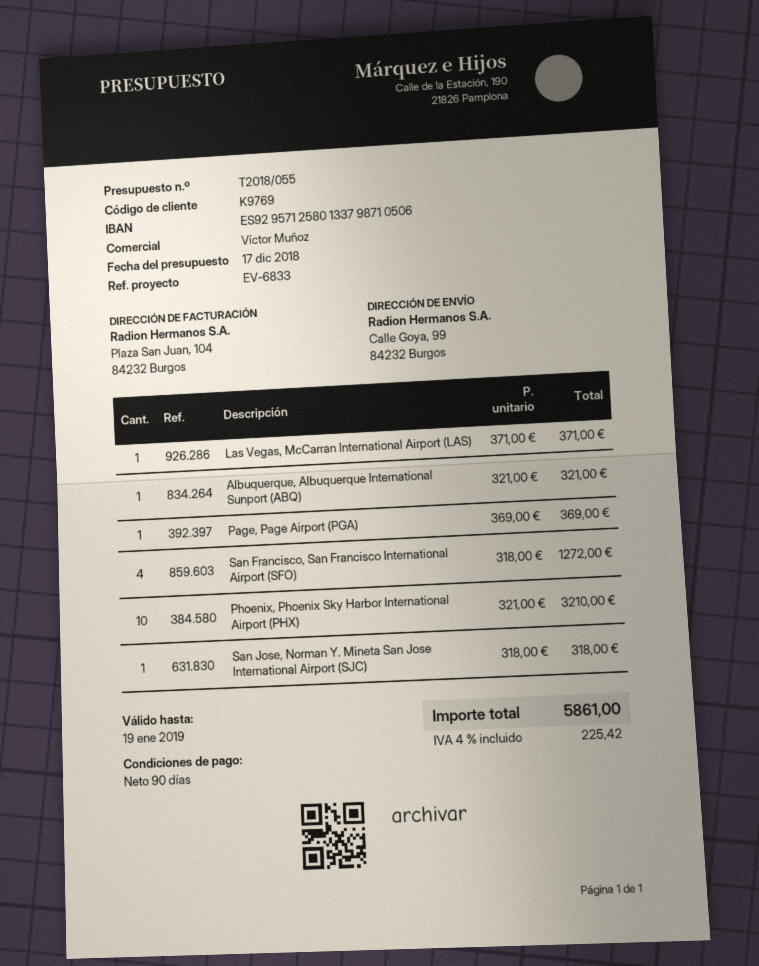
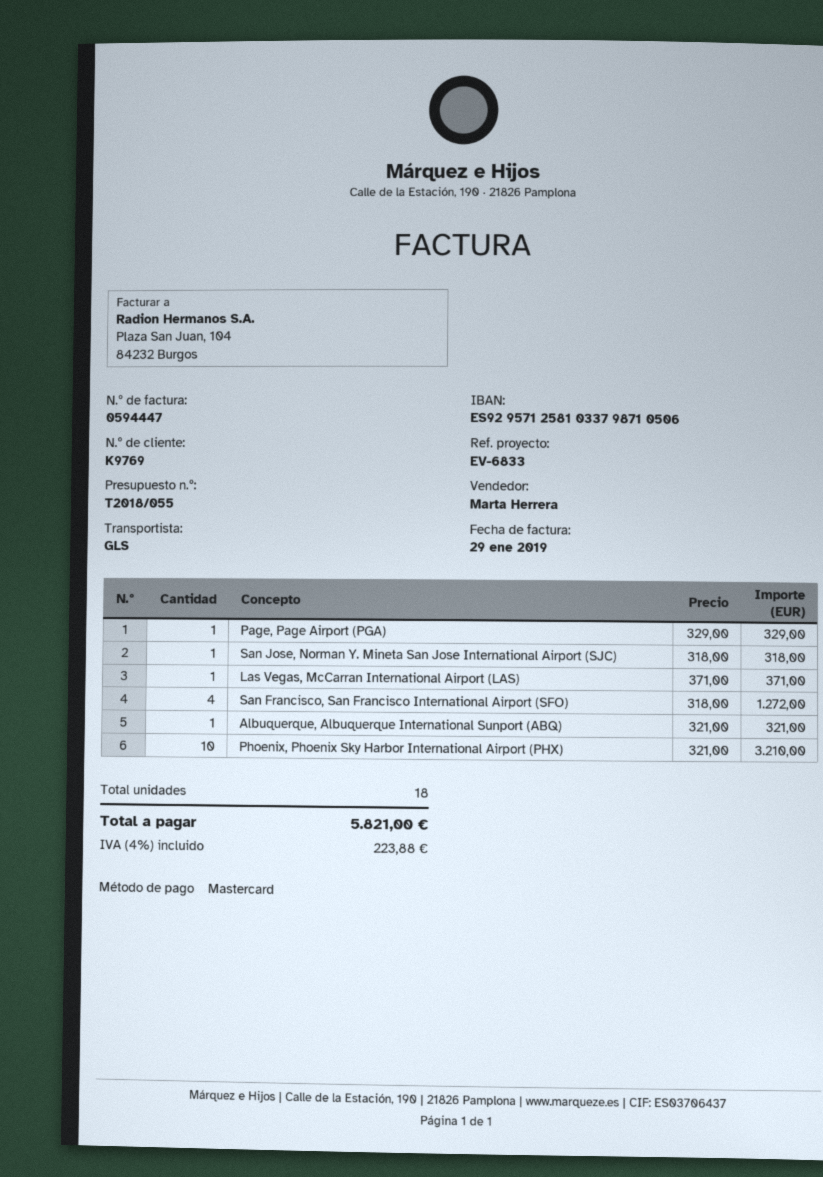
sales rep: Víctor Muñoz -> Marta Herrera
bank account: ES9295712580133798710506 -> ES9295712581033798710506
Page, Page Airport (PGA): 1 x 369.00 = 369.00 -> 1 x 329.00 = 329.00
tax: 4% = 225.42 -> 4% = 223.88
total: 5861.00 -> 5821.00

